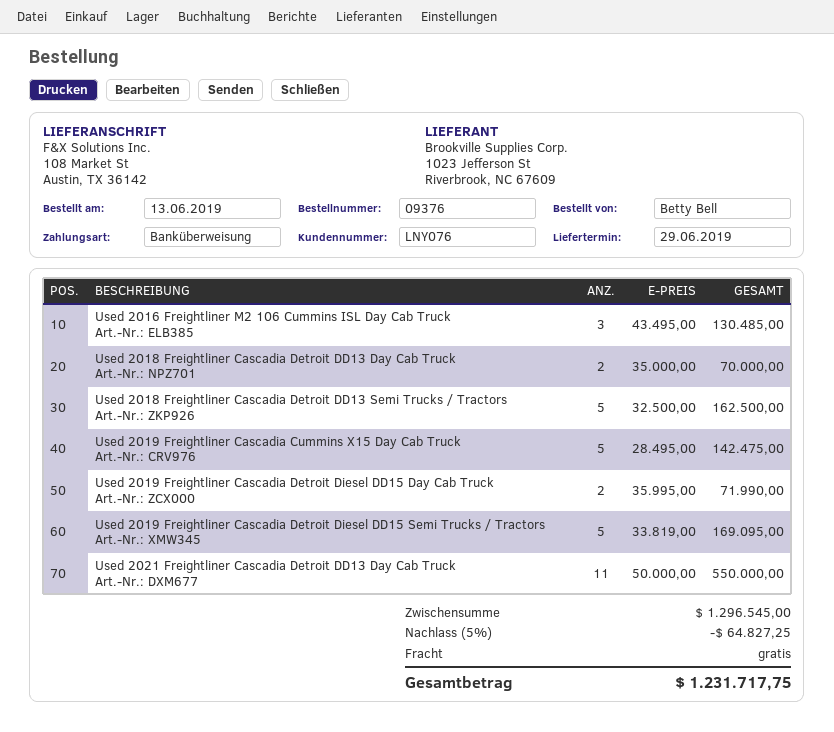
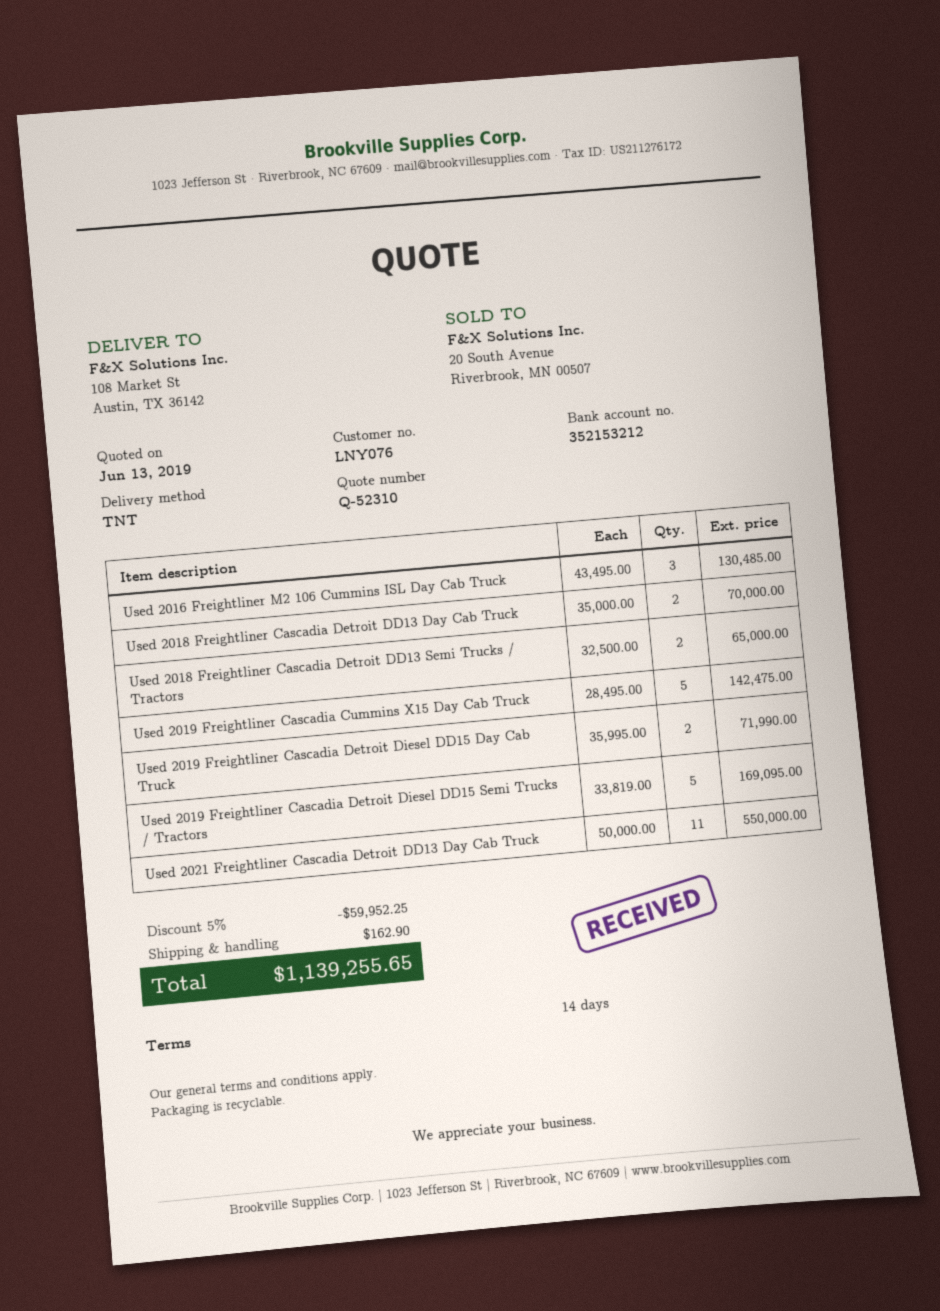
Used 2018 Freightliner Cascadia Detroit DD13 Semi Trucks / Tractors: 5 x 32500.00 = 162500.00 -> 2 x 32500.00 = 65000.00
discount: 5% = 64827.25 -> 5% = 59952.25
shipping: 0.00 -> 162.90
total: 1231717.75 -> 1139255.65

